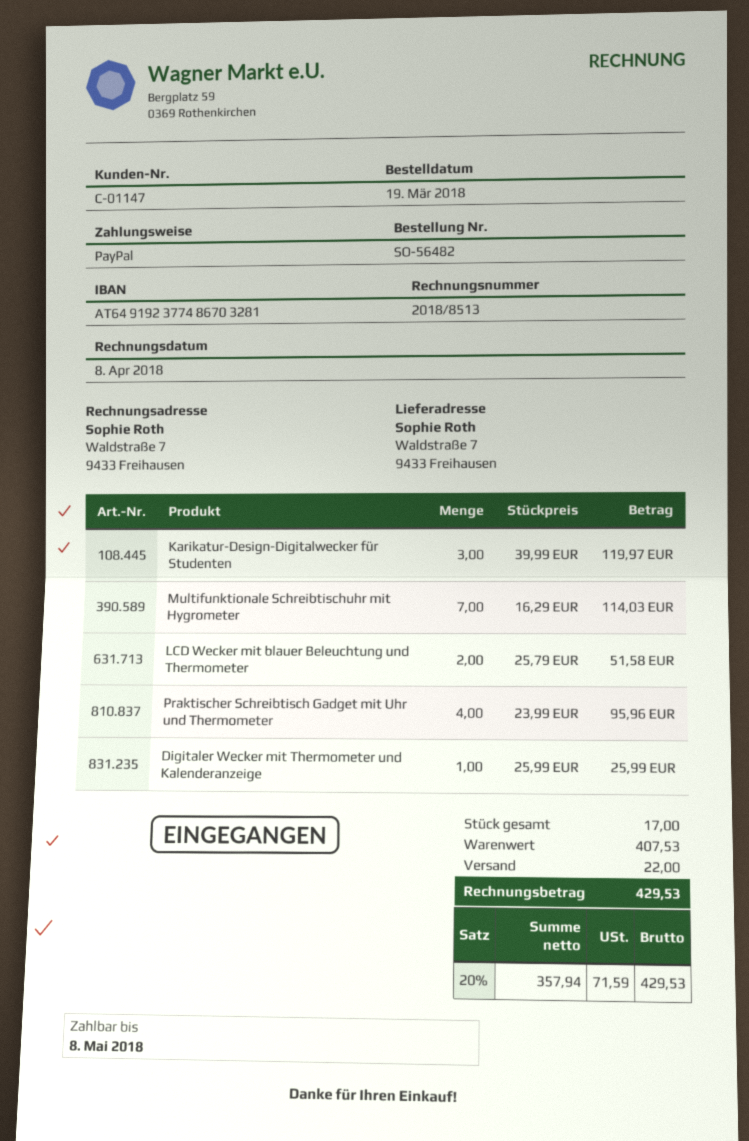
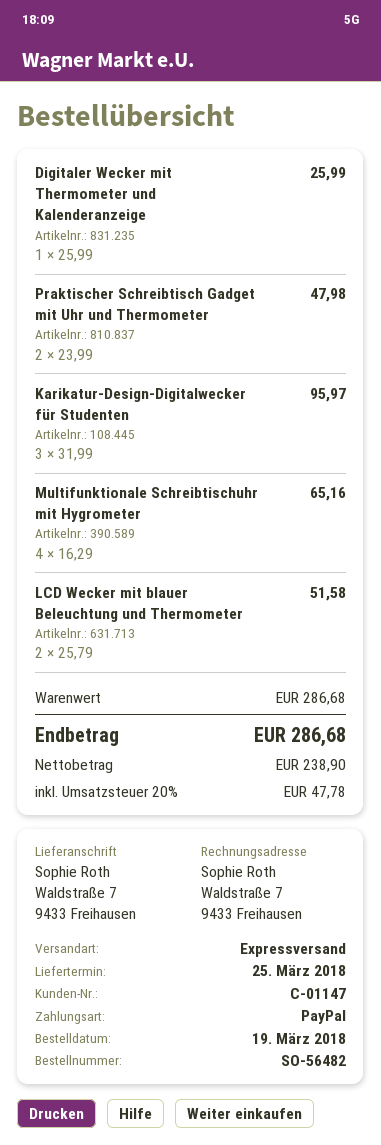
Karikatur-Design-Digitalwecker für Studenten: 3 x 39.99 = 119.97 -> 3 x 31.99 = 95.97
Multifunktionale Schreibtischuhr mit Hygrometer: 7 x 16.29 = 114.03 -> 4 x 16.29 = 65.16
Praktischer Schreibtisch Gadget mit Uhr und Thermometer: 4 x 23.99 = 95.96 -> 2 x 23.99 = 47.98
subtotal: 407.53 -> 286.68
shipping: 22.00 -> none
net: 357.94 -> 238.90
tax: 20% = 71.59 -> 20% = 47.78
total: 429.53 -> 286.68

